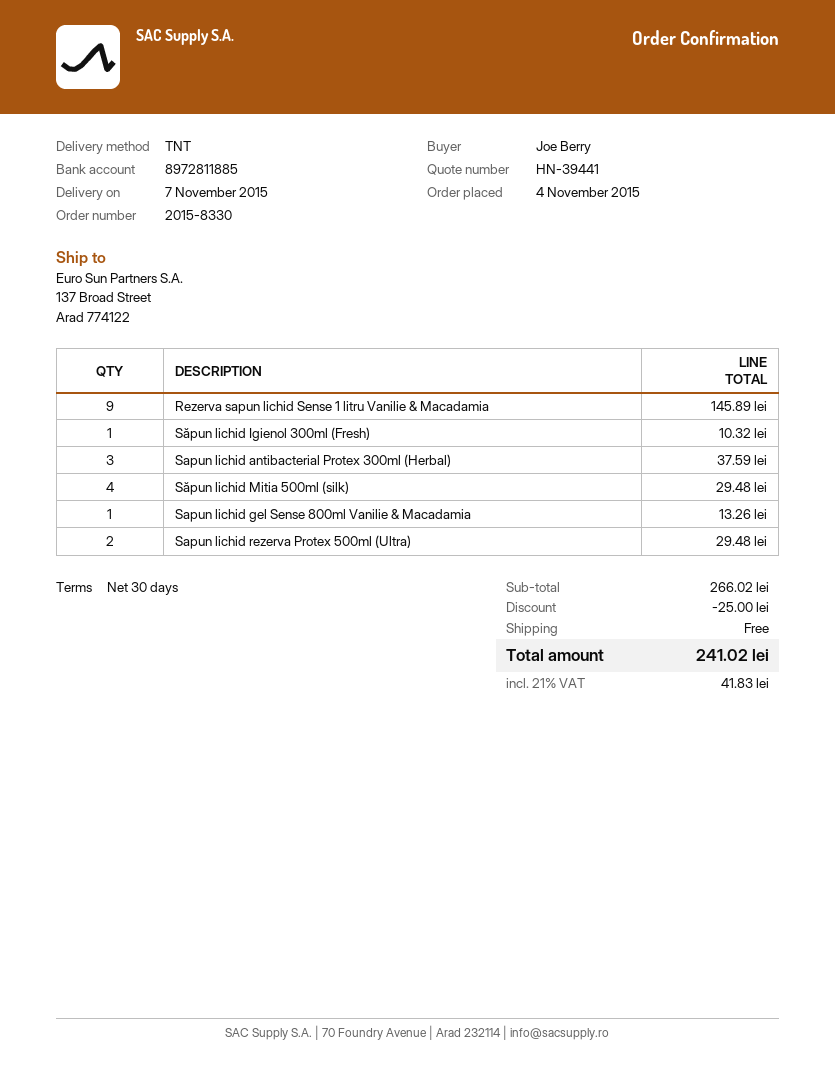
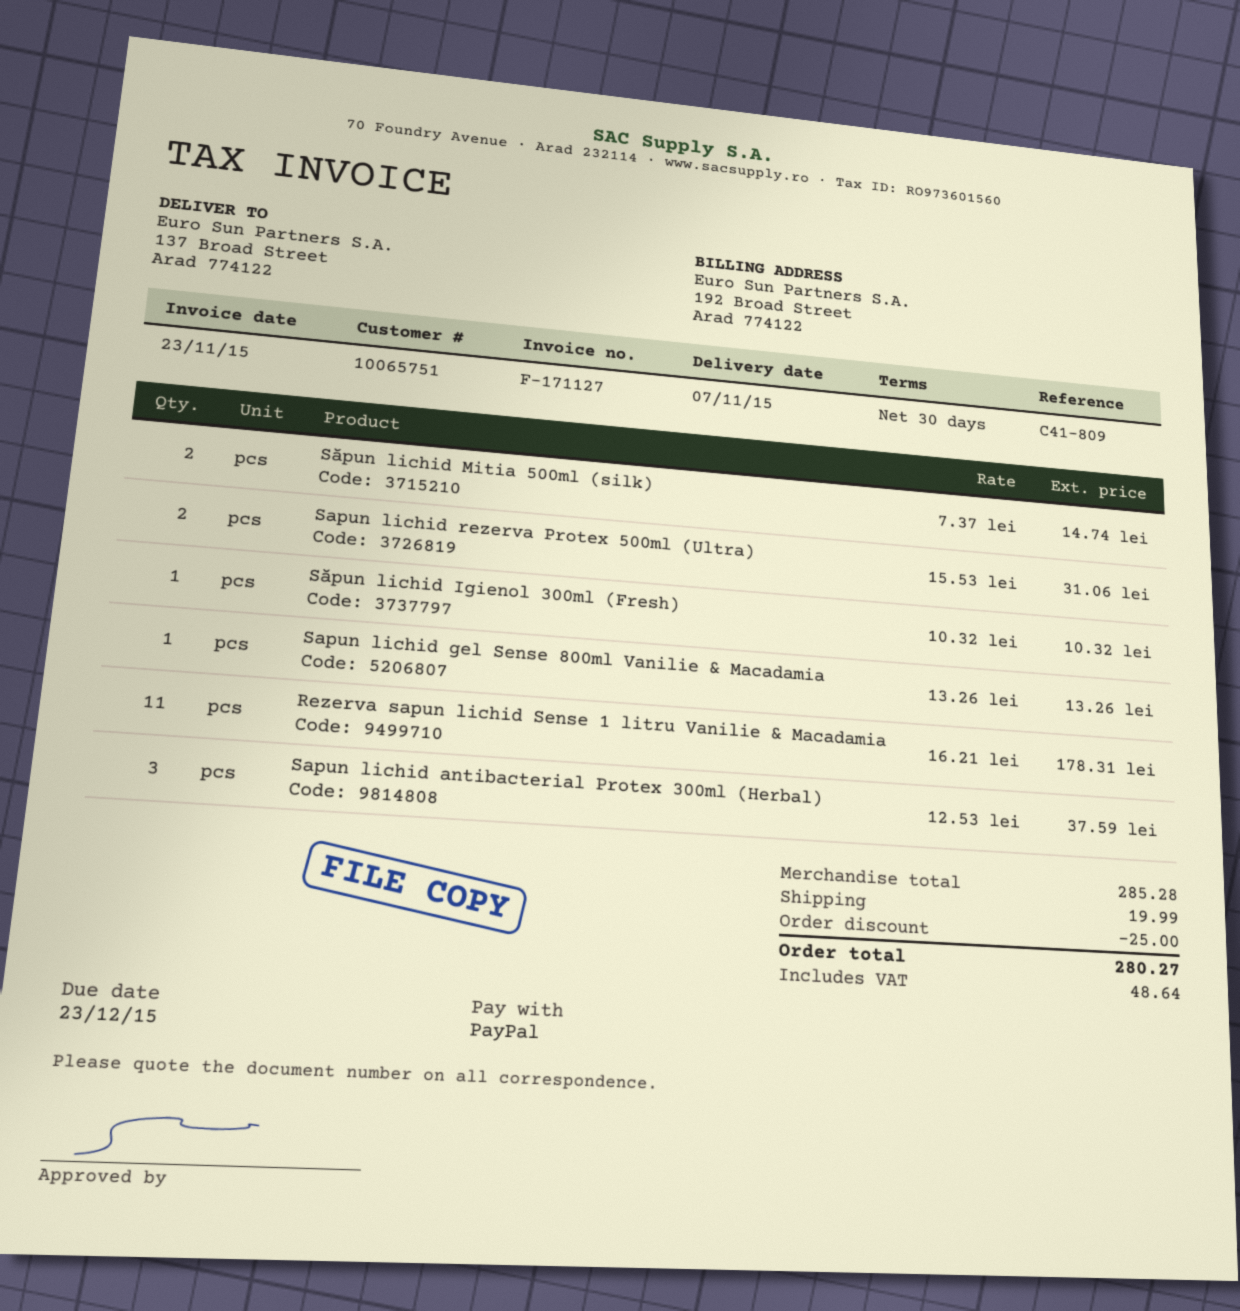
Rezerva sapun lichid Sense 1 litru Vanilie & Macadamia: 9 for 145.89 -> 11 for 178.31
Săpun lichid Mitia 500ml (silk): 4 for 29.48 -> 2 for 14.74
Sapun lichid rezerva Protex 500ml (Ultra): 2 for 29.48 -> 2 for 31.06
subtotal: 266.02 -> 285.28
shipping: 0.00 -> 19.99
tax: 41.83 -> 48.64
total: 241.02 -> 280.27

